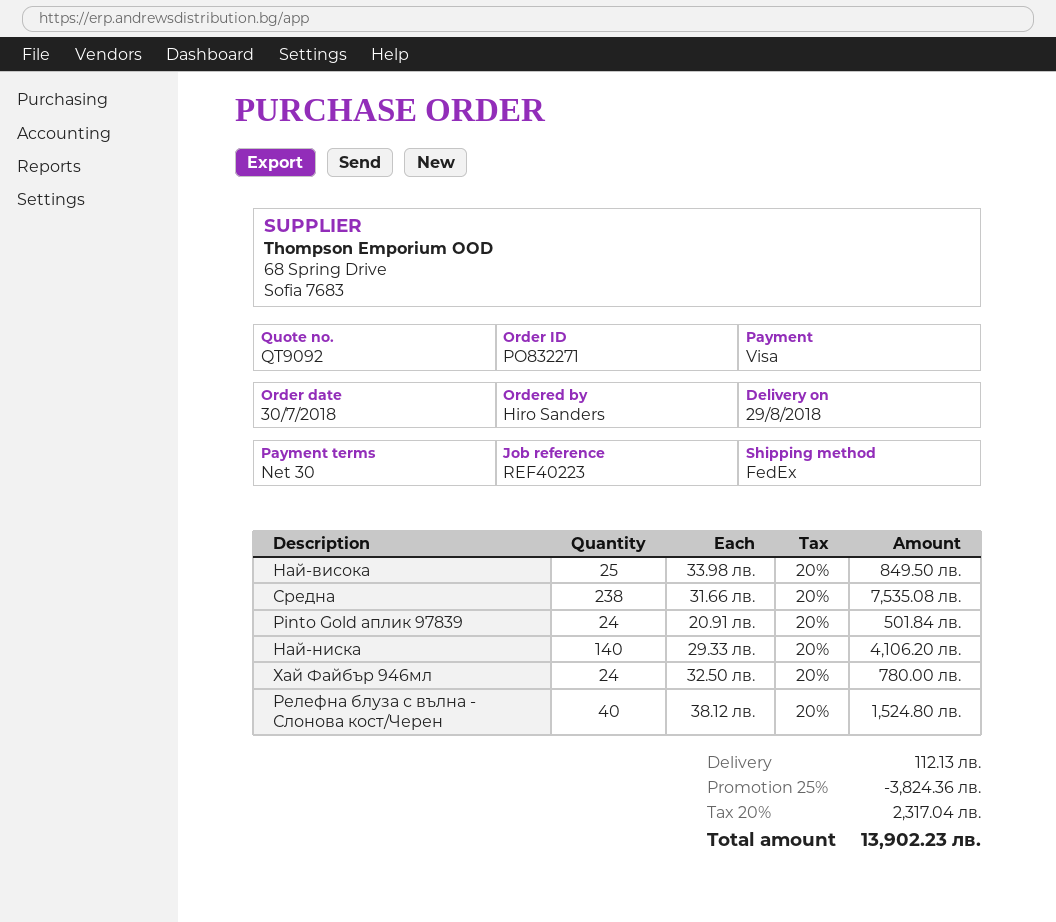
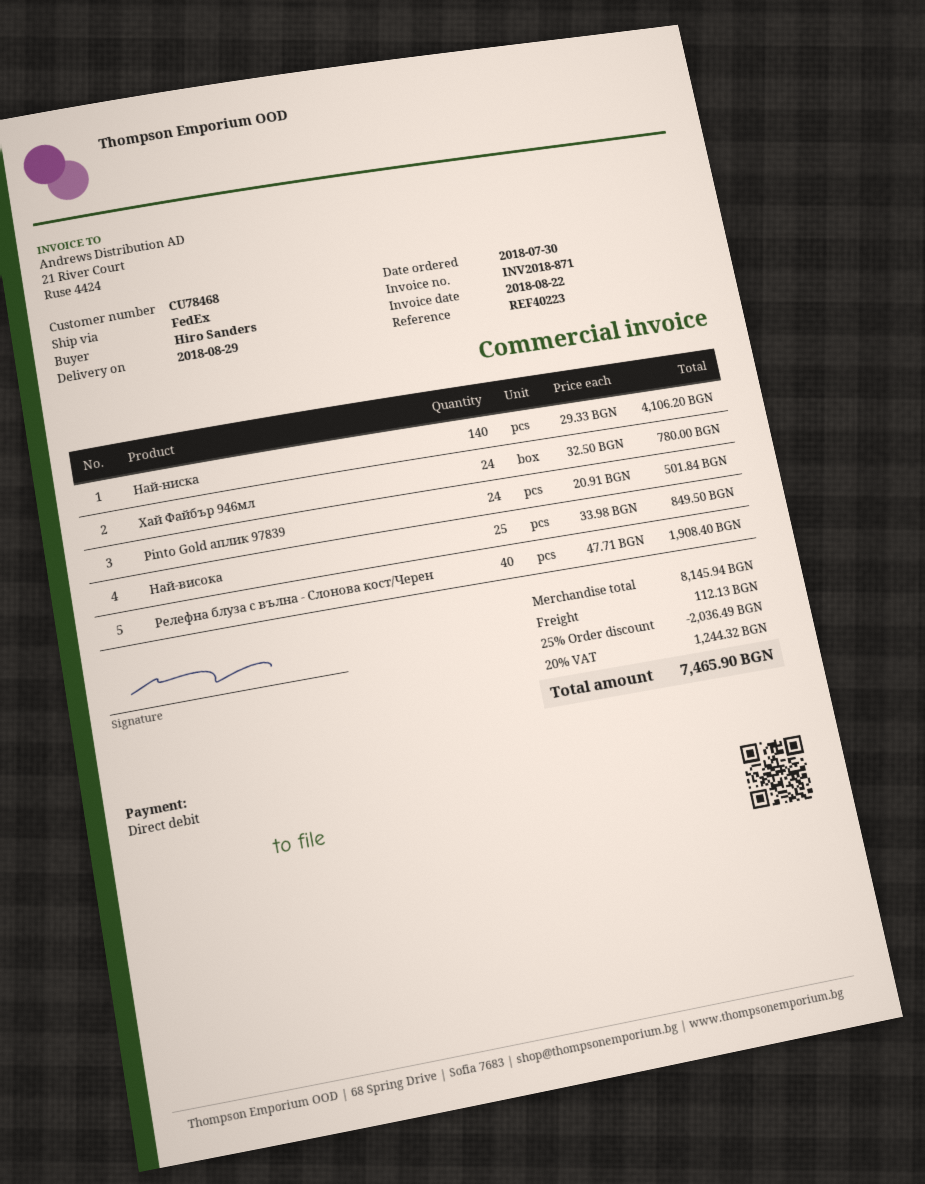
payment method: Visa -> direct debit
Средна: 238 x 31.66 = 7535.08 -> none
Релефна блуза с вълна - Слонова кост/Черен: 40 x 38.12 = 1524.80 -> 40 x 47.71 = 1908.40
discount: 25% = 3824.36 -> 25% = 2036.49
tax: 20% = 2317.04 -> 20% = 1244.32
total: 13902.23 -> 7465.90

